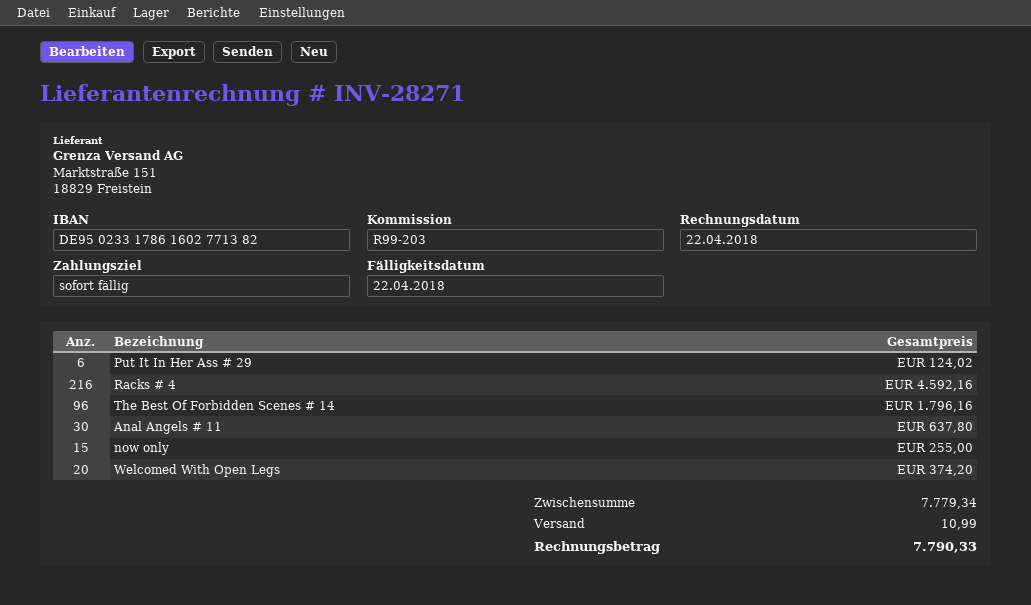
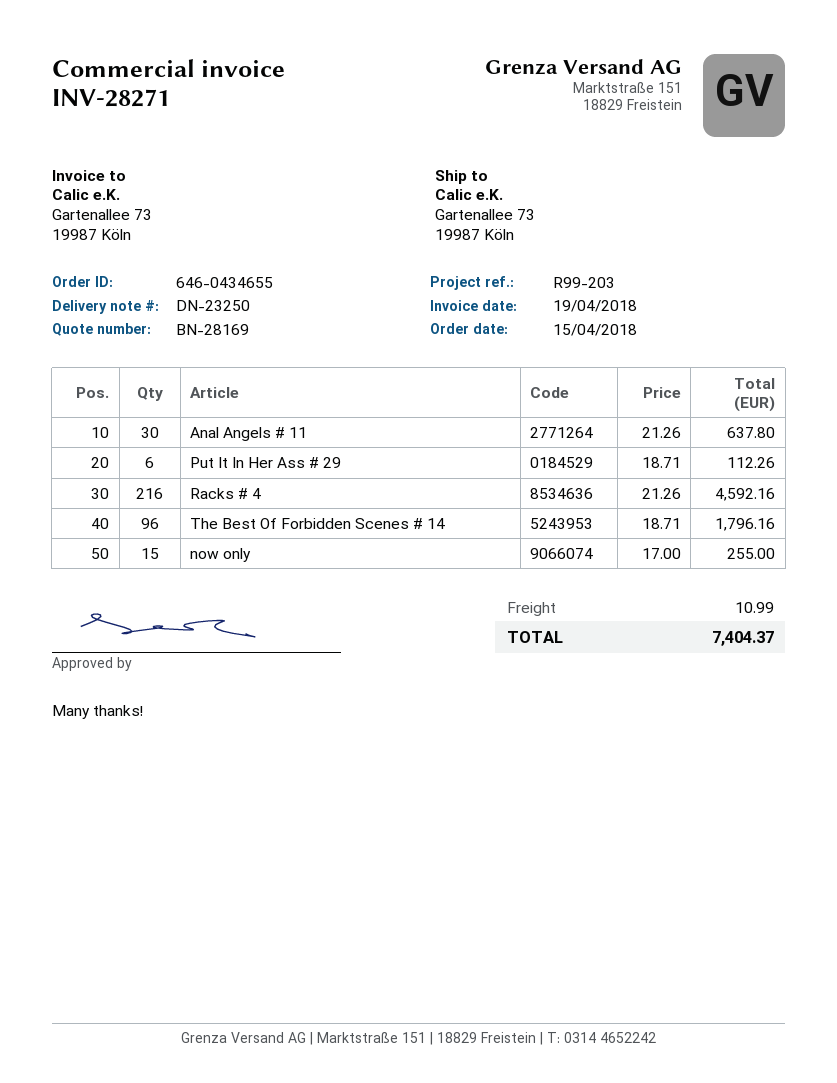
invoice date: 2018-04-22 -> 2018-04-19
Put It In Her Ass # 29: 6 for 124.02 -> 6 for 112.26
Welcomed With Open Legs: 20 for 374.20 -> none
total: 7790.33 -> 7404.37

